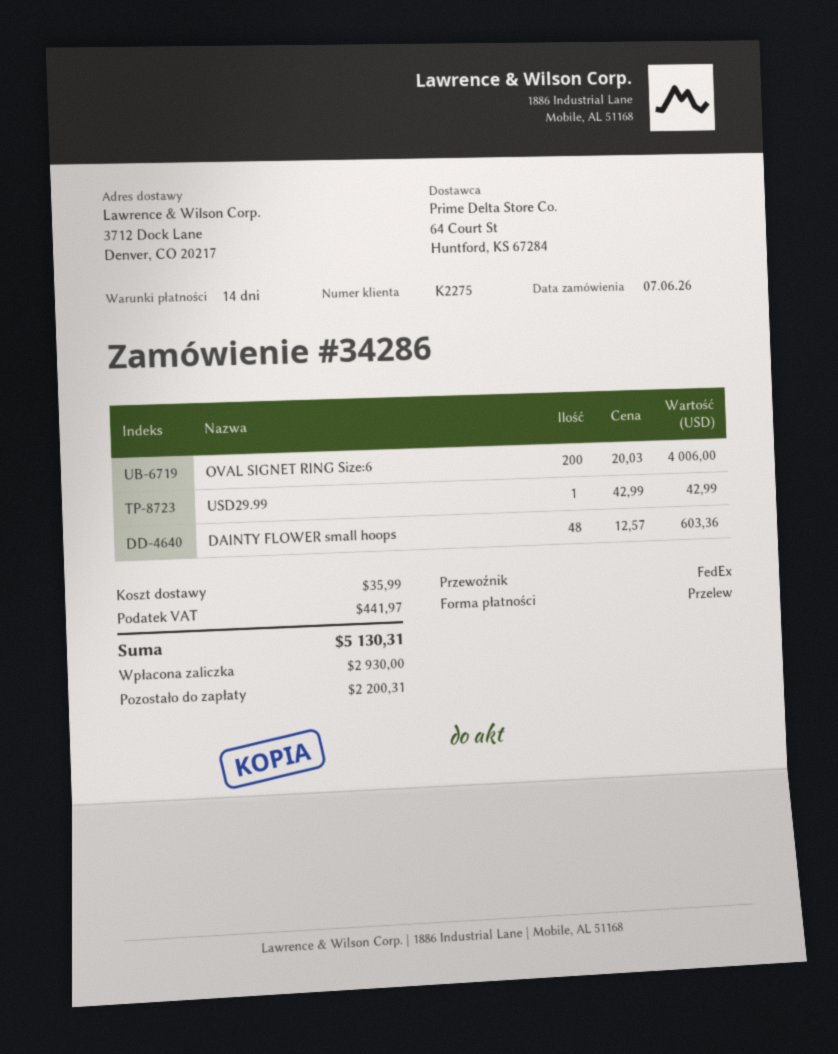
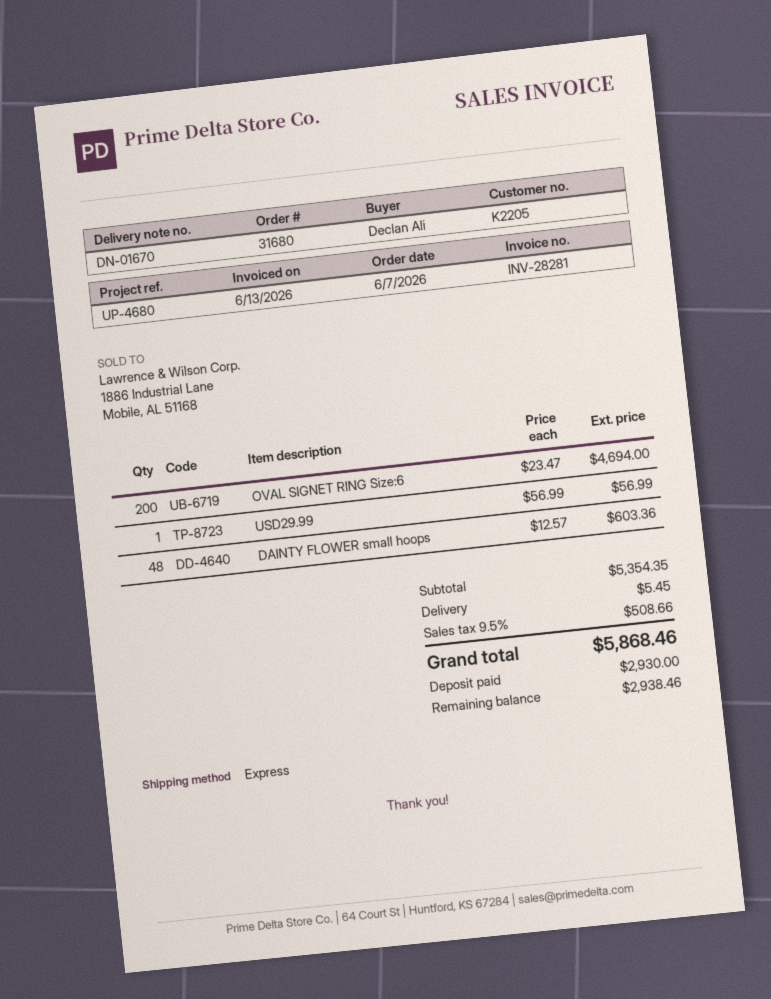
order number: 34286 -> 31680
customer number: K2275 -> K2205
shipping method: FedEx -> express
OVAL SIGNET RING Size:6: 200 x 20.03 = 4006.00 -> 200 x 23.47 = 4694.00
USD29.99: 1 x 42.99 = 42.99 -> 1 x 56.99 = 56.99
shipping: 35.99 -> 5.45
tax: 441.97 -> 508.66
total: 5130.31 -> 5868.46
balance: 2200.31 -> 2938.46

